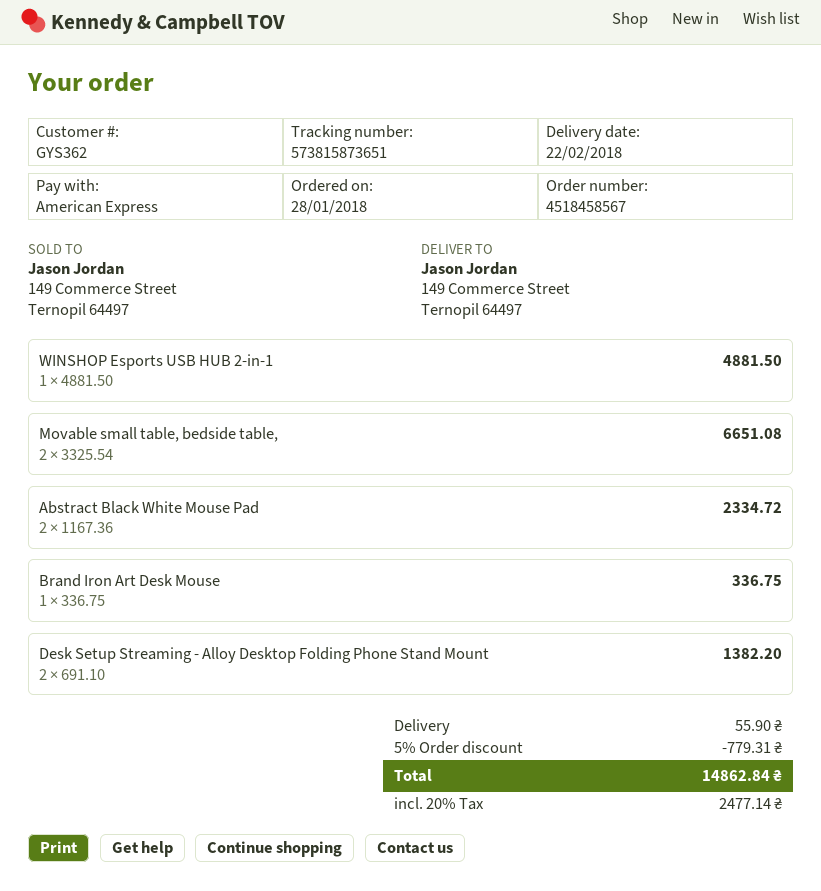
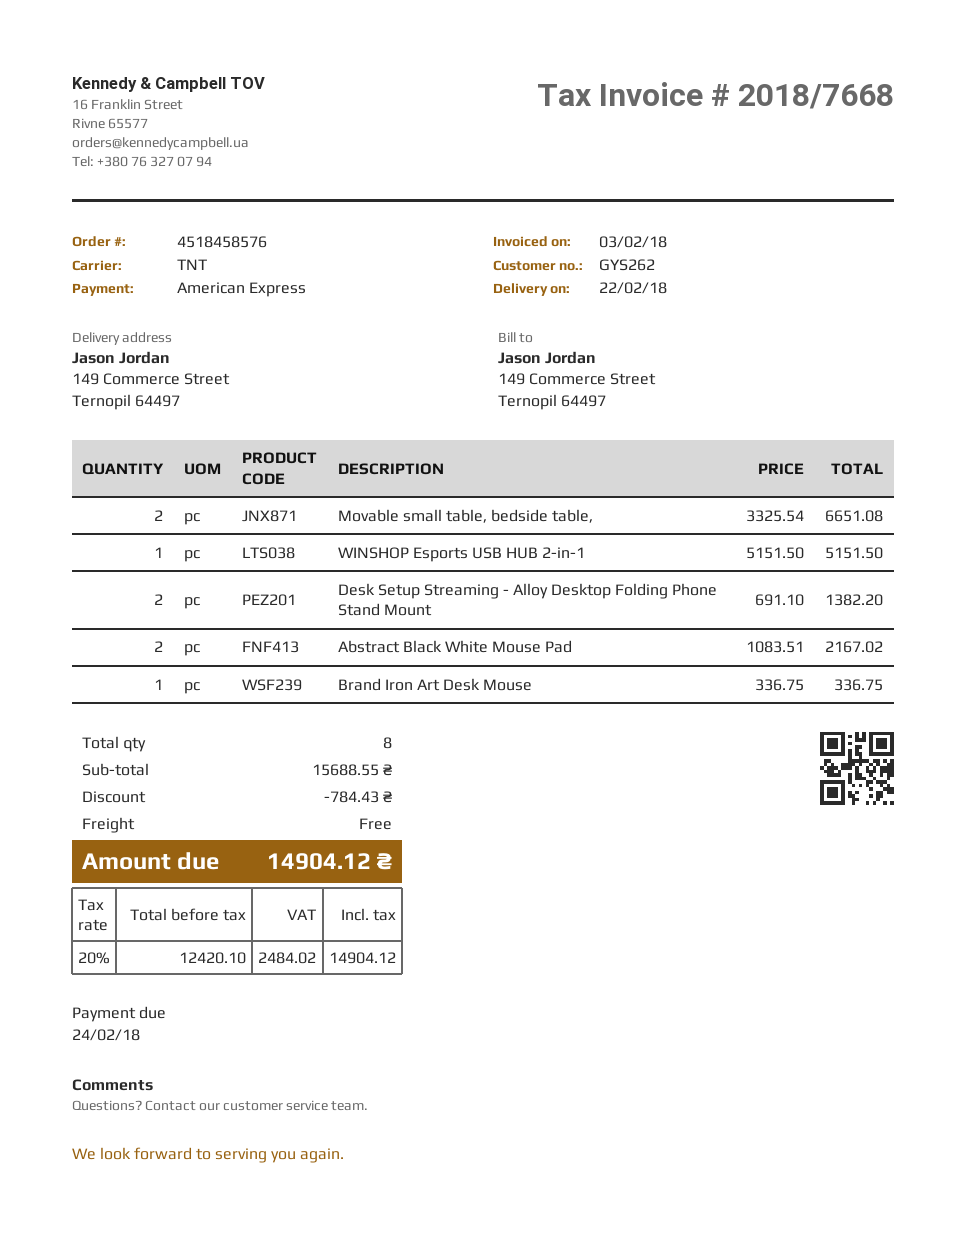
order number: 4518458567 -> 4518458576
customer number: GYS362 -> GYS262
WINSHOP Esports USB HUB 2-in-1: 1 x 4881.50 = 4881.50 -> 1 x 5151.50 = 5151.50
Abstract Black White Mouse Pad: 2 x 1167.36 = 2334.72 -> 2 x 1083.51 = 2167.02
discount: 779.31 -> 784.43
shipping: 55.90 -> 0.00
tax: 20% = 2477.14 -> 20% = 2484.02
total: 14862.84 -> 14904.12

